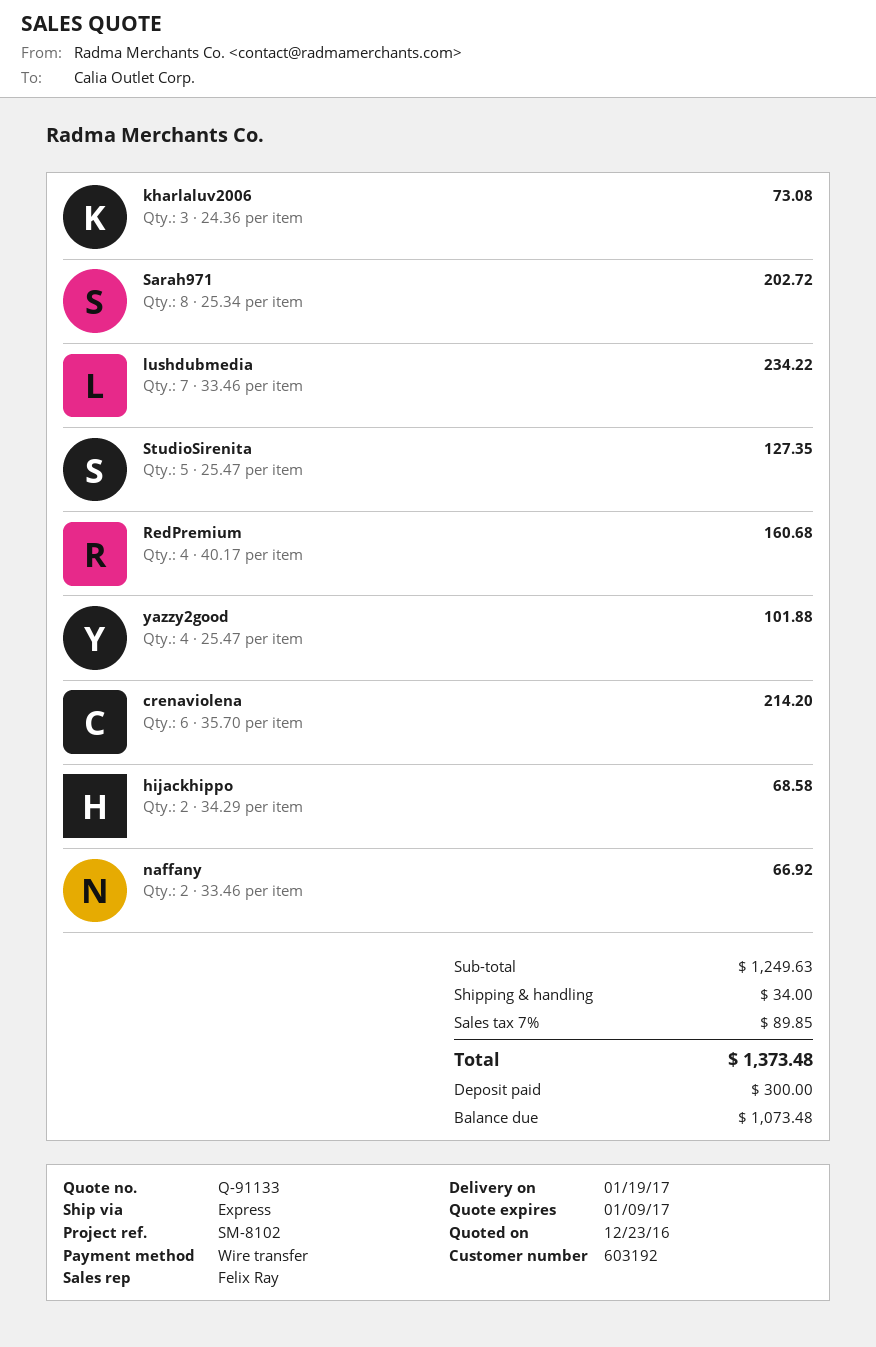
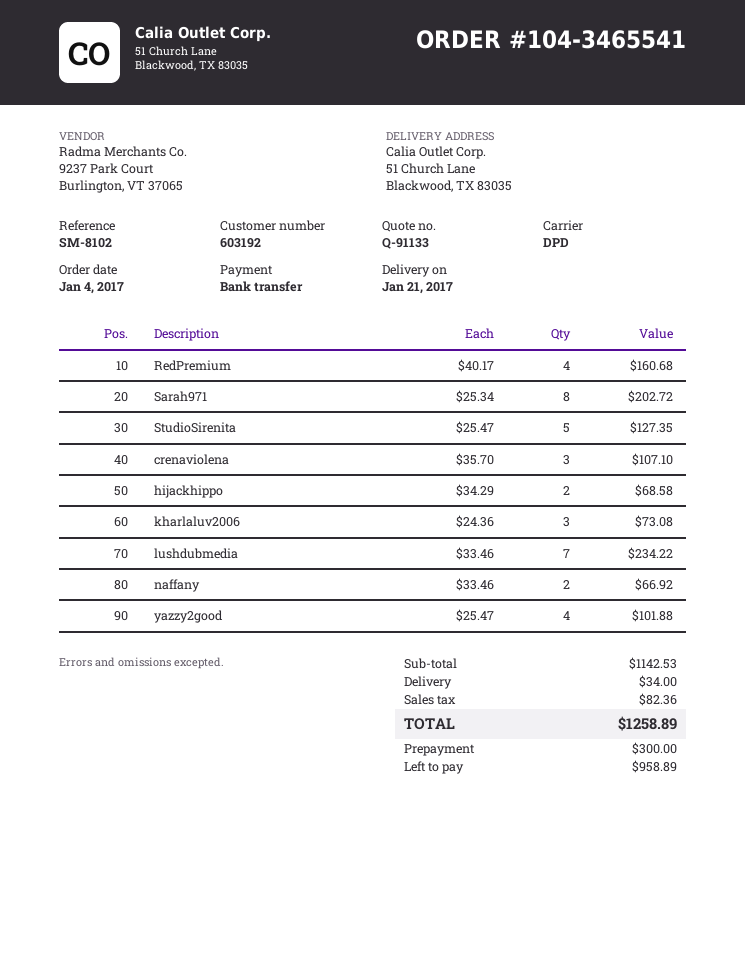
delivery date: 2017-01-19 -> 2017-01-21
shipping method: express -> DPD
crenaviolena: 6 x 35.70 = 214.20 -> 3 x 35.70 = 107.10
subtotal: 1249.63 -> 1142.53
tax: 89.85 -> 82.36
total: 1373.48 -> 1258.89
balance: 1073.48 -> 958.89

